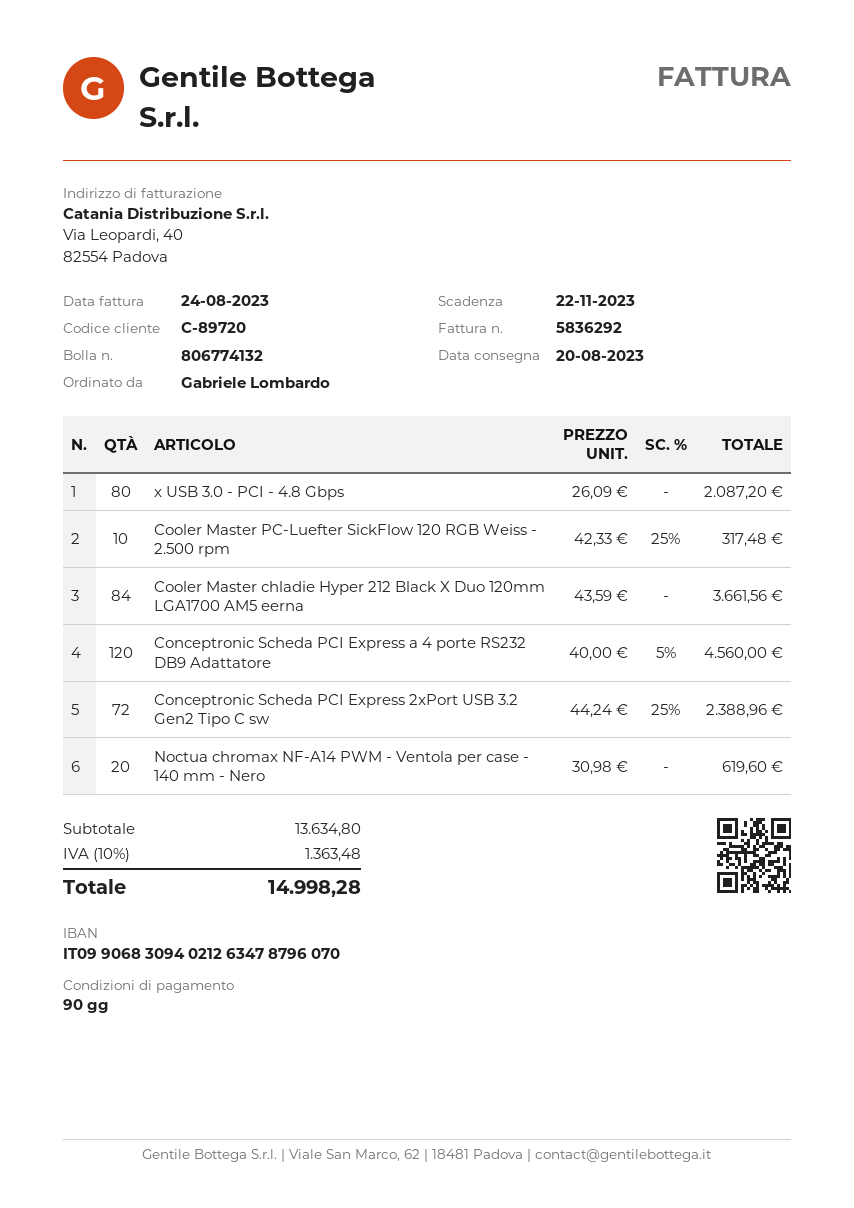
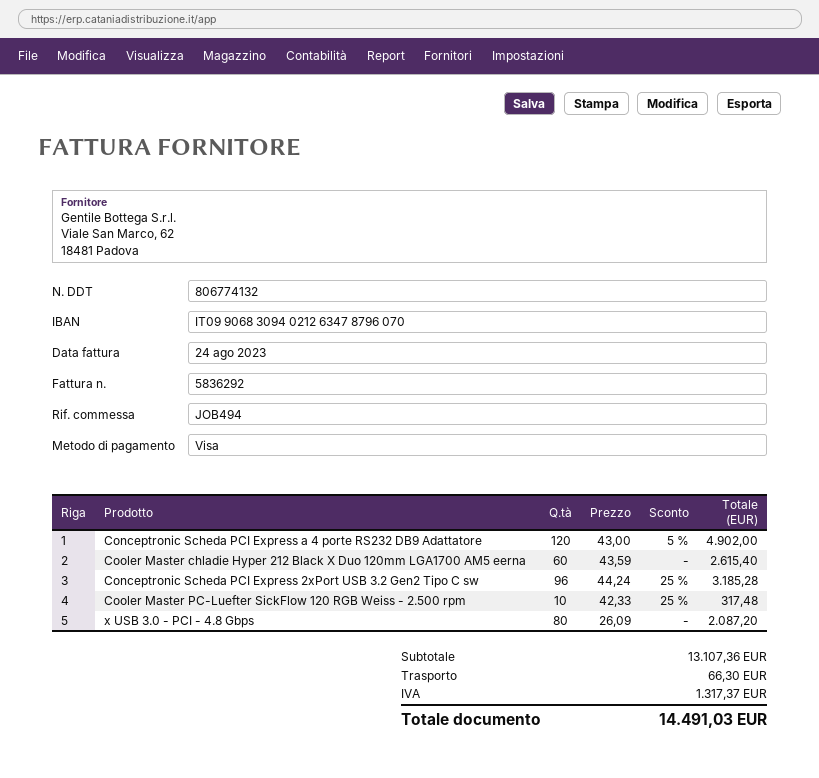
Cooler Master chladie Hyper 212 Black X Duo 120mm LGA1700 AM5 eerna: 84 x 43.59 = 3661.56 -> 60 x 43.59 = 2615.40
Conceptronic Scheda PCI Express a 4 porte RS232 DB9 Adattatore: 120 x 40.00 - 5% = 4560.00 -> 120 x 43.00 - 5% = 4902.00
Conceptronic Scheda PCI Express 2xPort USB 3.2 Gen2 Tipo C sw: 72 x 44.24 - 25% = 2388.96 -> 96 x 44.24 - 25% = 3185.28
Noctua chromax NF-A14 PWM - Ventola per case - 140 mm - Nero: 20 x 30.98 = 619.60 -> none
subtotal: 13634.80 -> 13107.36
shipping: none -> 66.30
tax: 1363.48 -> 1317.37
total: 14998.28 -> 14491.03

